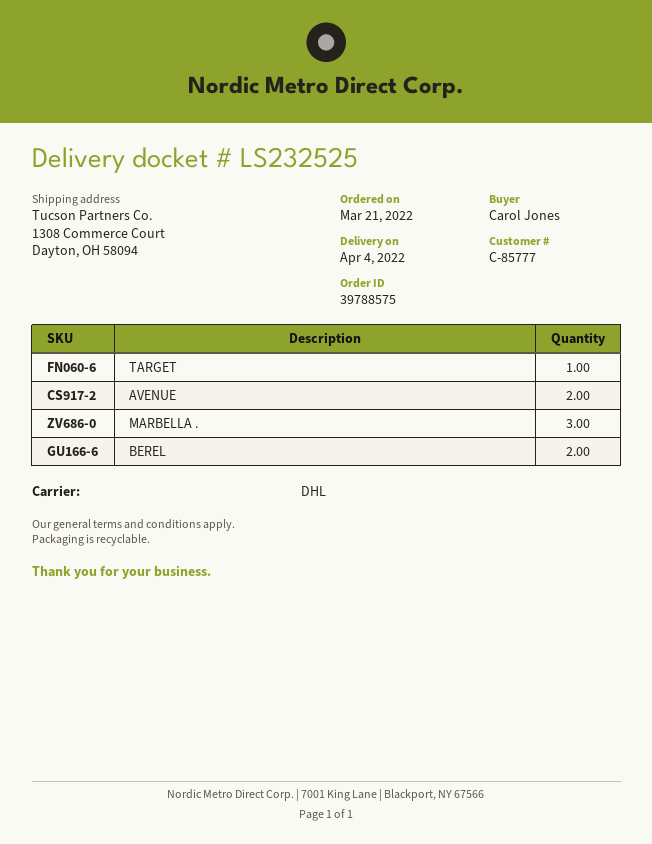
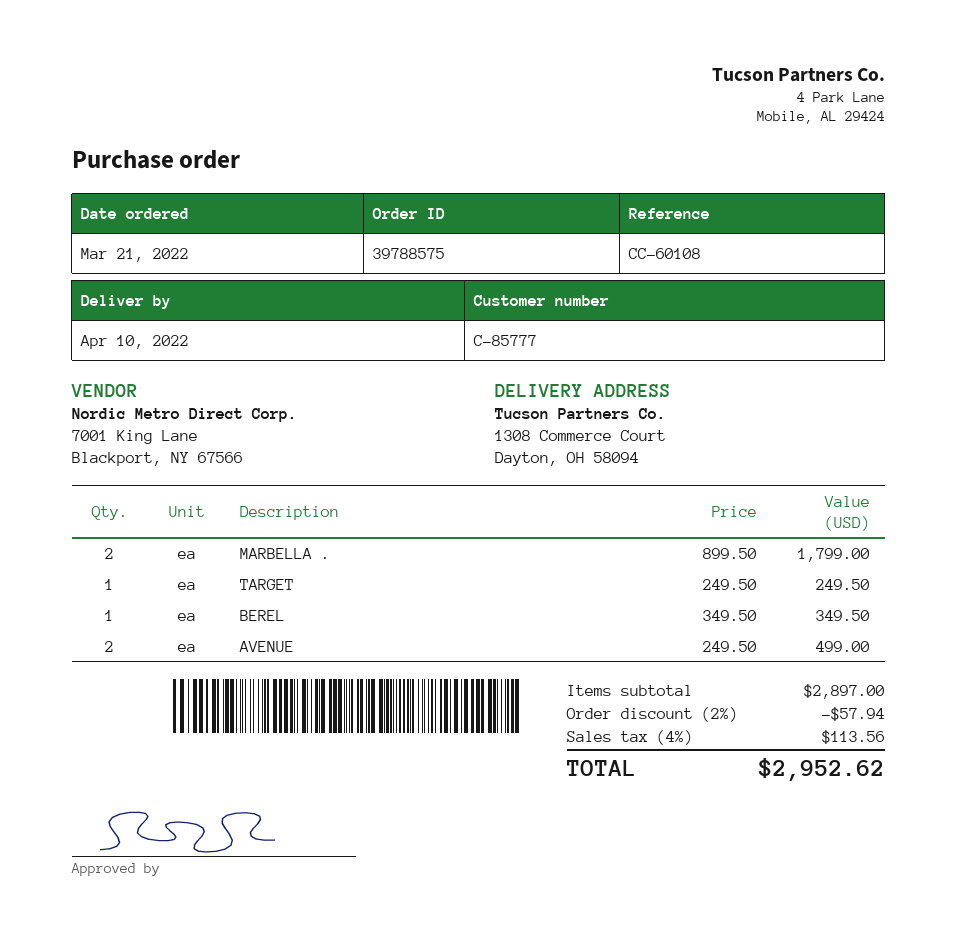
delivery date: 2022-04-04 -> 2022-04-10
MARBELLA .: 3 -> 2
BEREL: 2 -> 1

